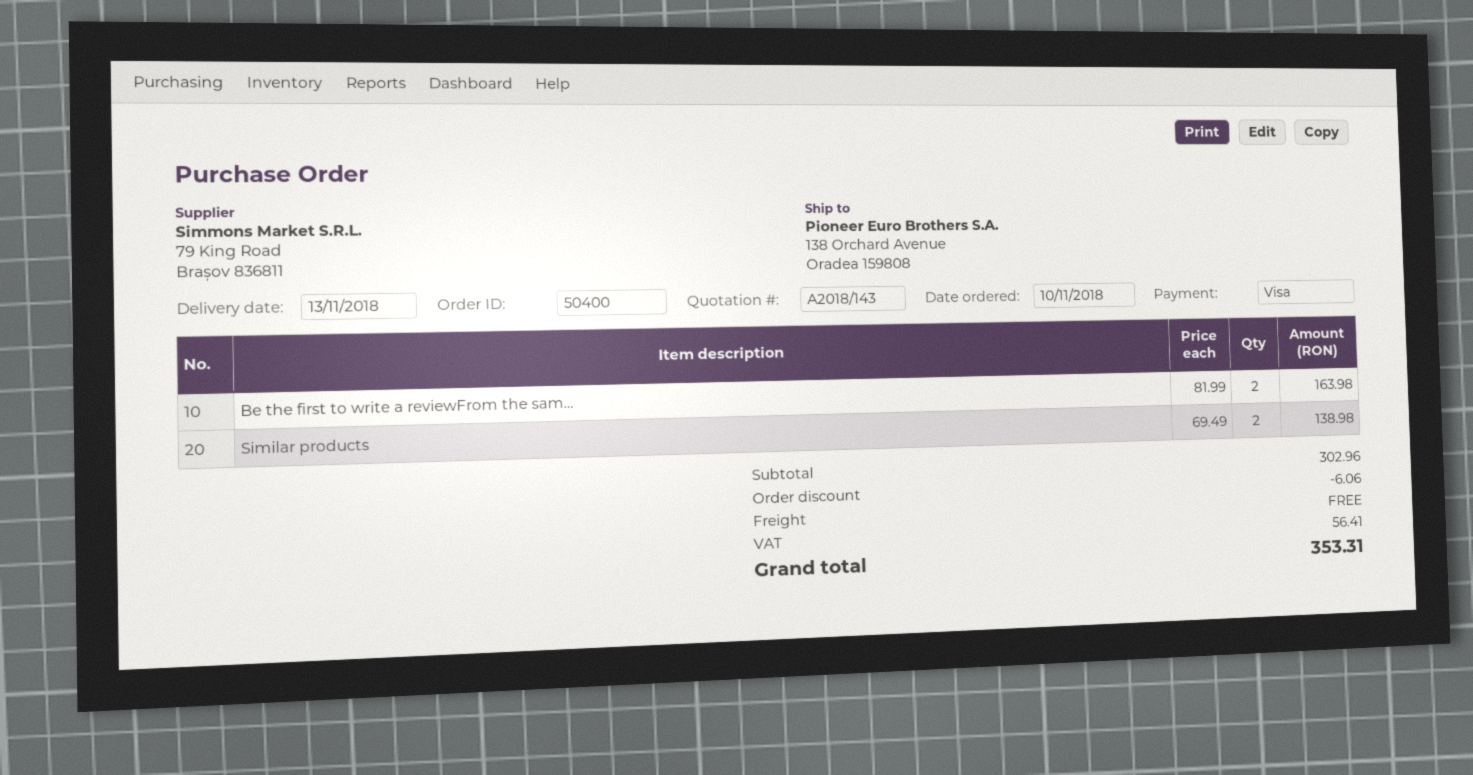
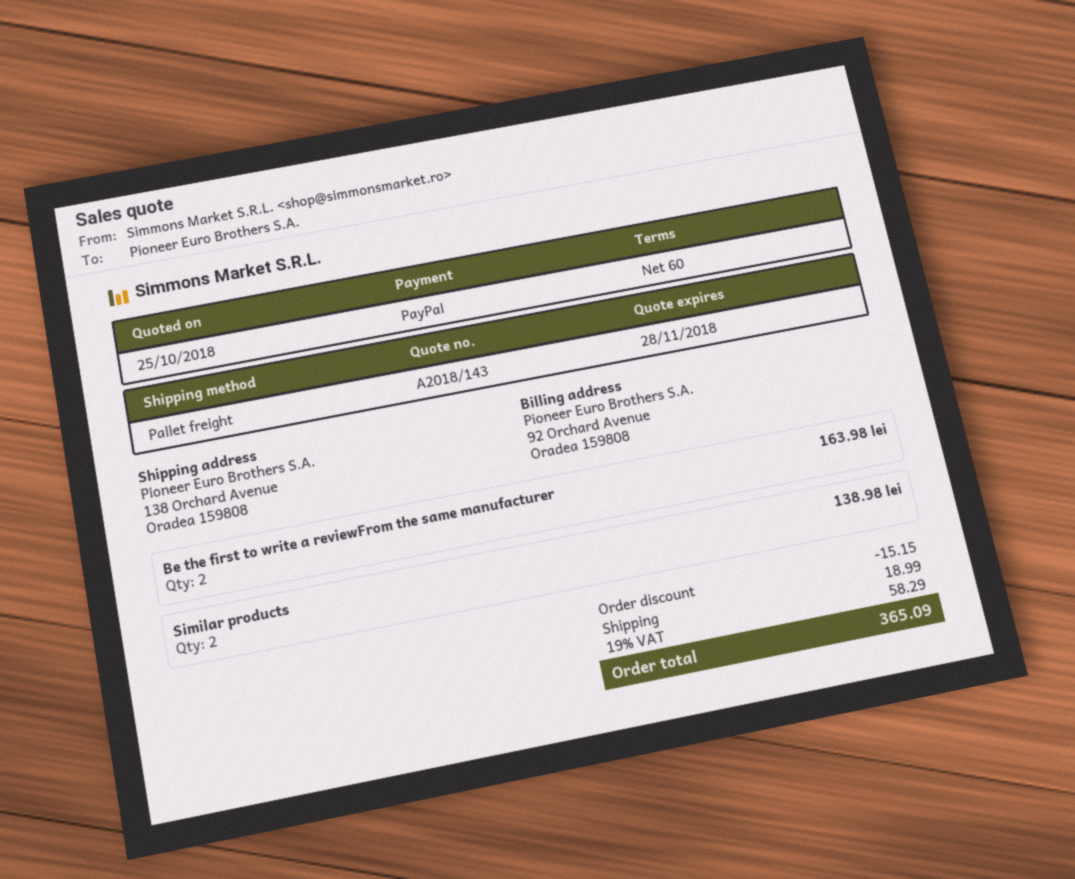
payment method: Visa -> PayPal
discount: 6.06 -> 15.15
shipping: 0.00 -> 18.99
tax: 56.41 -> 58.29
total: 353.31 -> 365.09

